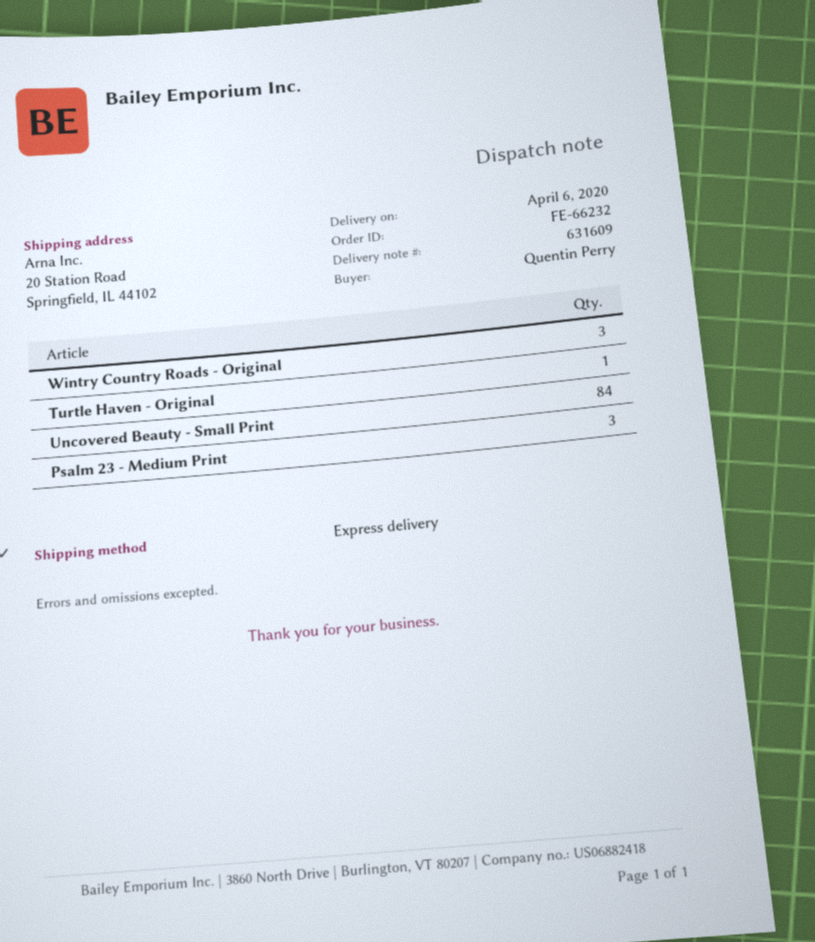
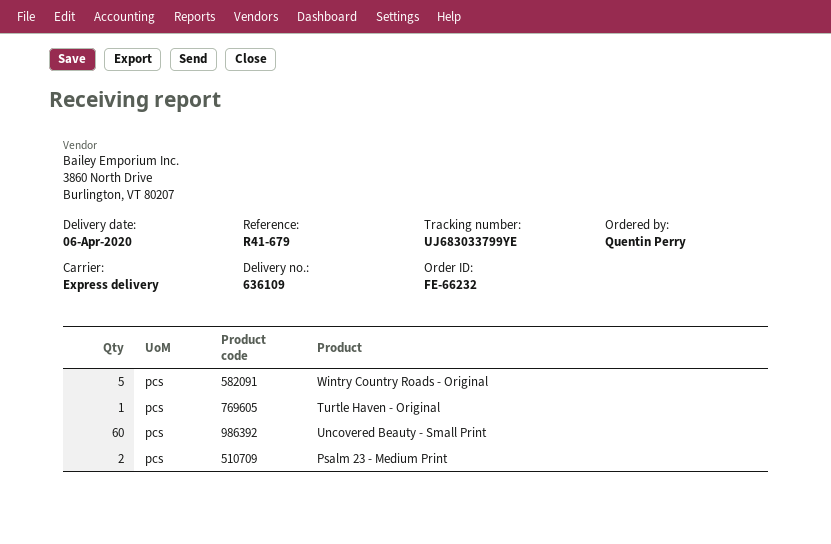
delivery note number: 631609 -> 636109
Wintry Country Roads - Original: 3 -> 5
Uncovered Beauty - Small Print: 84 -> 60
Psalm 23 - Medium Print: 3 -> 2

